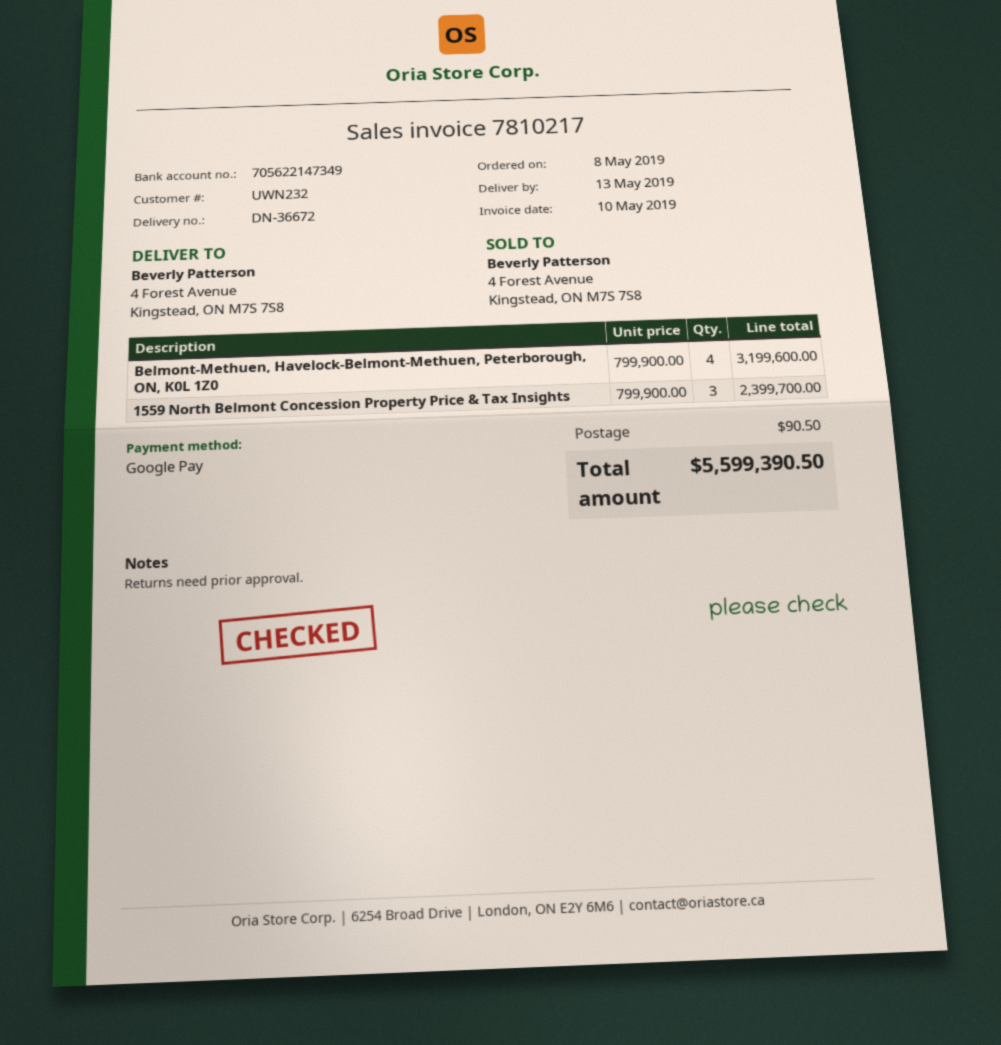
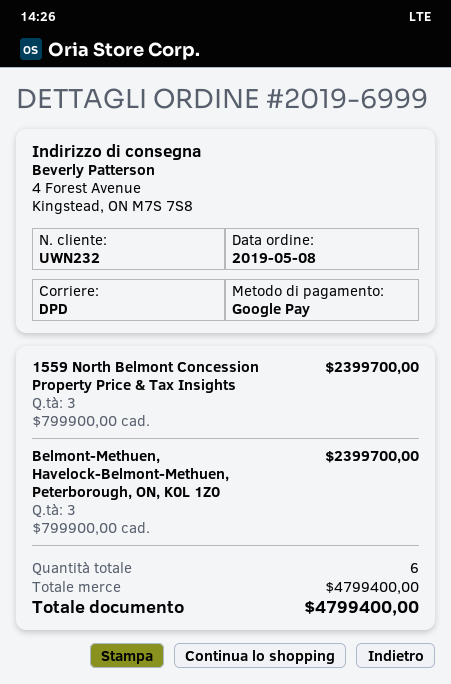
Belmont-Methuen, Havelock-Belmont-Methuen, Peterborough, ON, K0L 1Z0: 4 x 799900.00 = 3199600.00 -> 3 x 799900.00 = 2399700.00
shipping: 90.50 -> none
total: 5599390.50 -> 4799400.00

